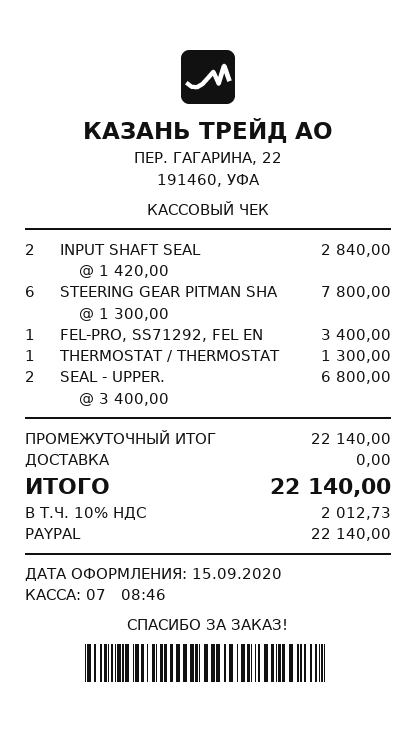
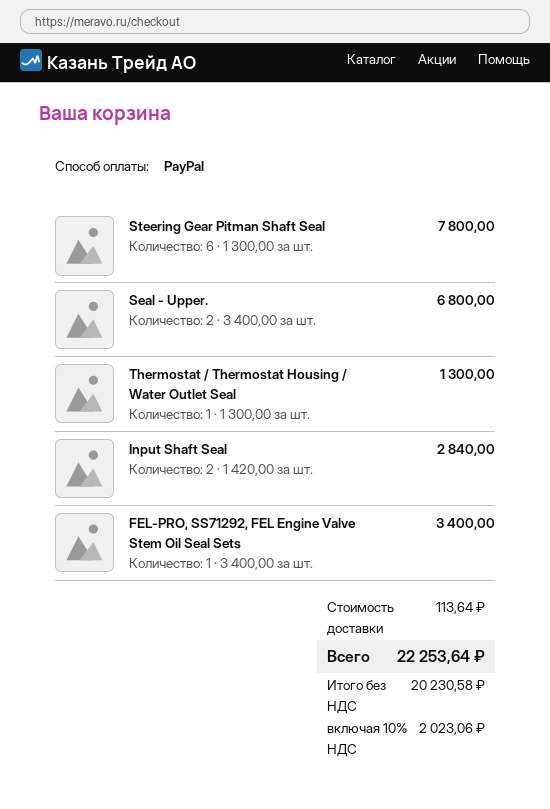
shipping: 0.00 -> 113.64
tax: 10% = 2012.73 -> 10% = 2023.06
total: 22140.00 -> 22253.64

